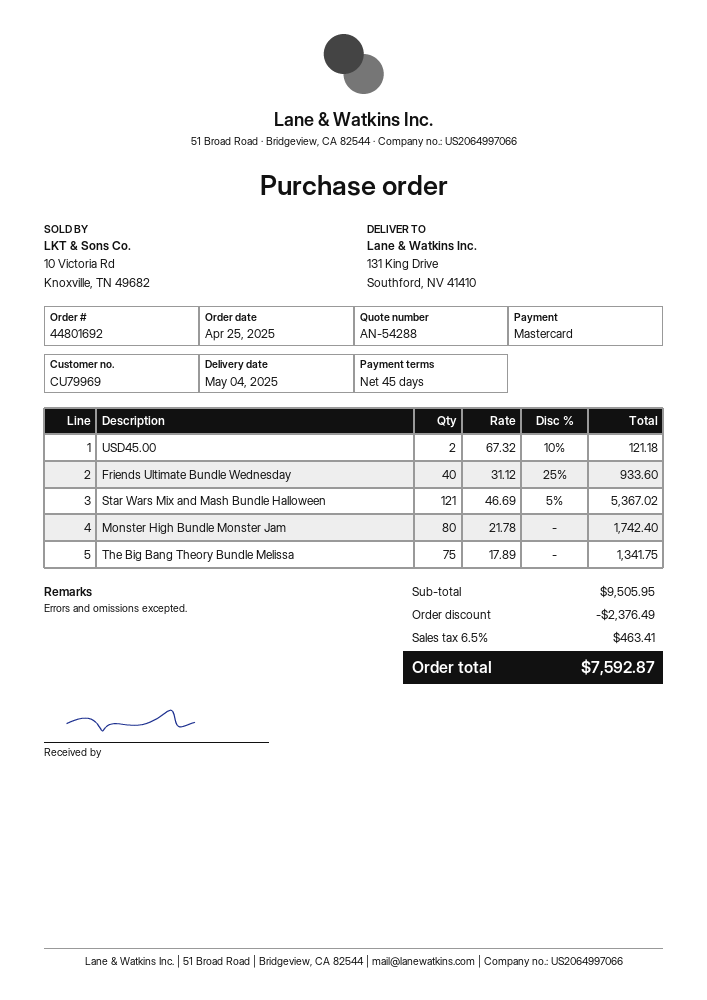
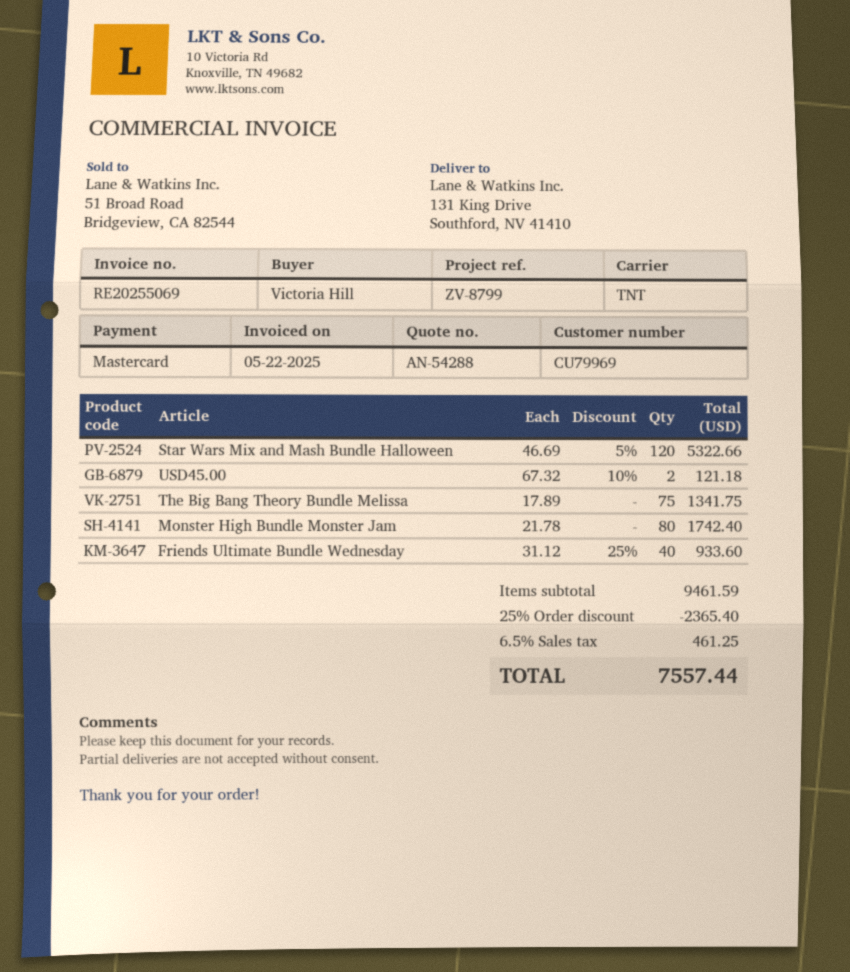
Star Wars Mix and Mash Bundle Halloween: 121 x 46.69 - 5% = 5367.02 -> 120 x 46.69 - 5% = 5322.66
subtotal: 9505.95 -> 9461.59
discount: 2376.49 -> 2365.40
tax: 6.5% = 463.41 -> 6.5% = 461.25
total: 7592.87 -> 7557.44

